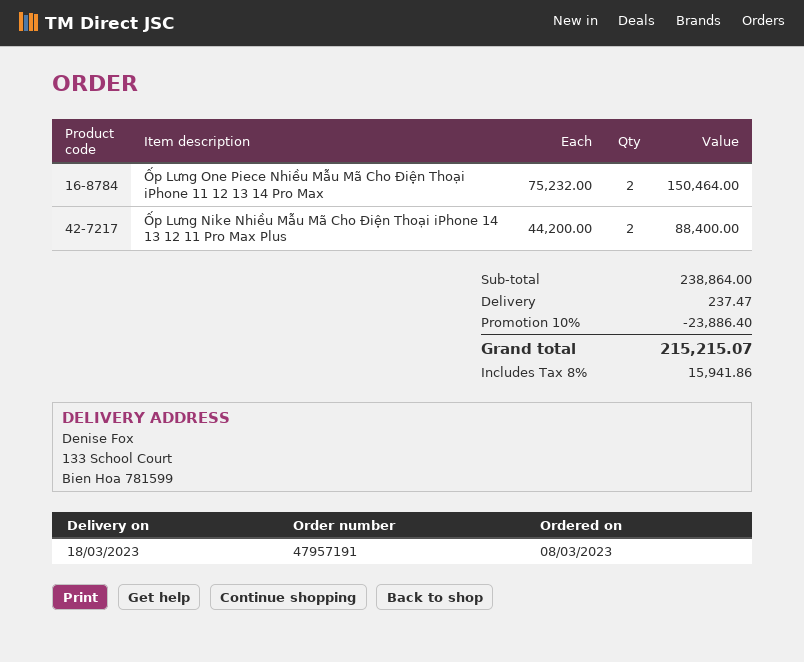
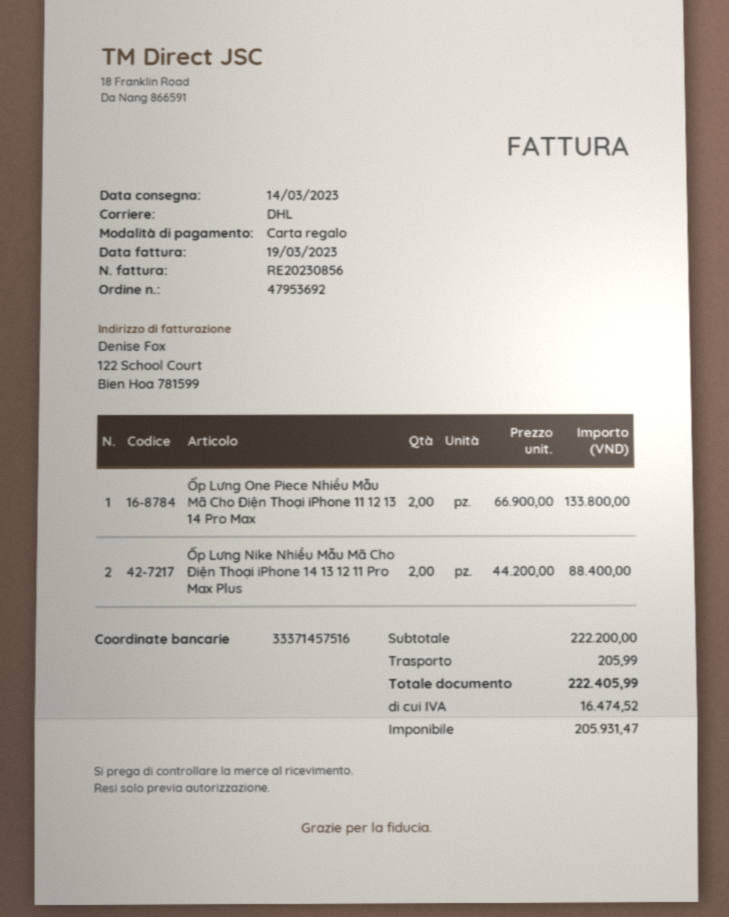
order number: 47957191 -> 47953692
delivery date: 2023-03-18 -> 2023-03-14
Ốp Lưng One Piece Nhiều Mẫu Mã Cho Điện Thoại iPhone 11 12 13 14 Pro Max: 2 x 75232.00 = 150464.00 -> 2 x 66900.00 = 133800.00
subtotal: 238864.00 -> 222200.00
discount: 10% = 23886.40 -> none
shipping: 237.47 -> 205.99
tax: 15941.86 -> 16474.52
total: 215215.07 -> 222405.99

